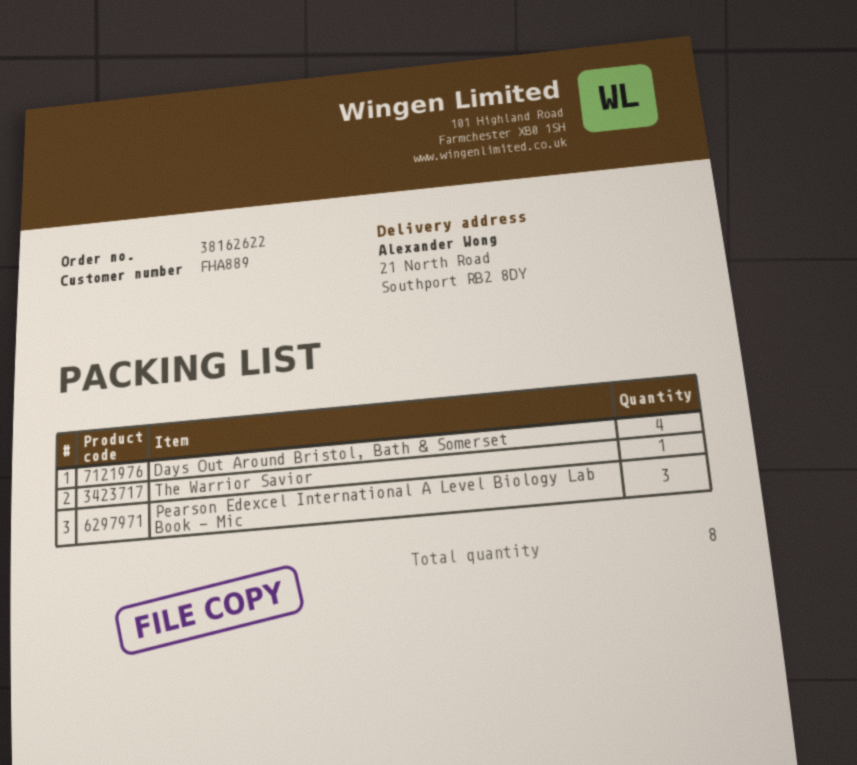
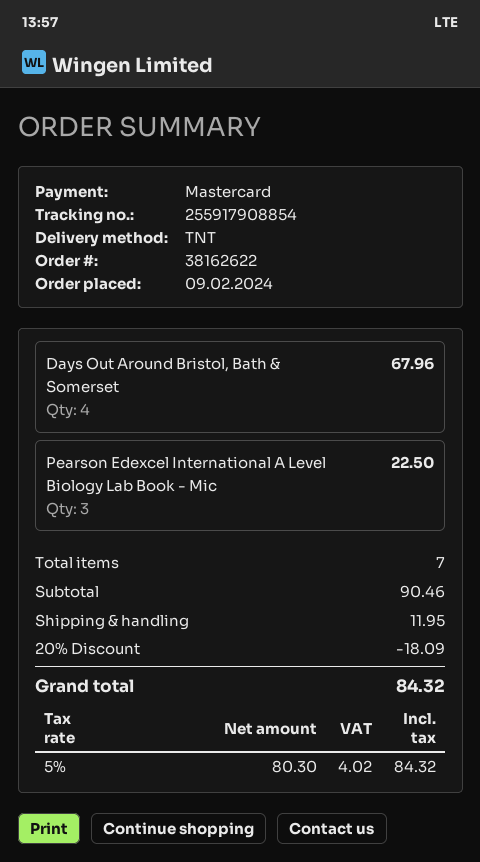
The Warrior Savior: 1 -> none
total quantity: 8 -> 7

